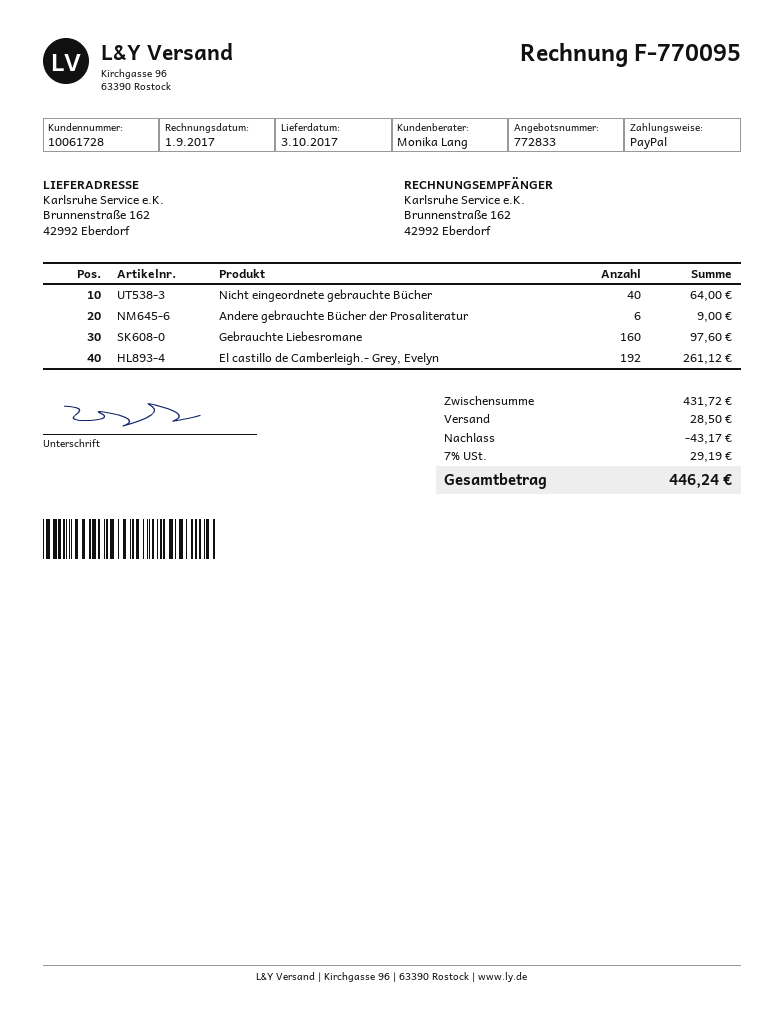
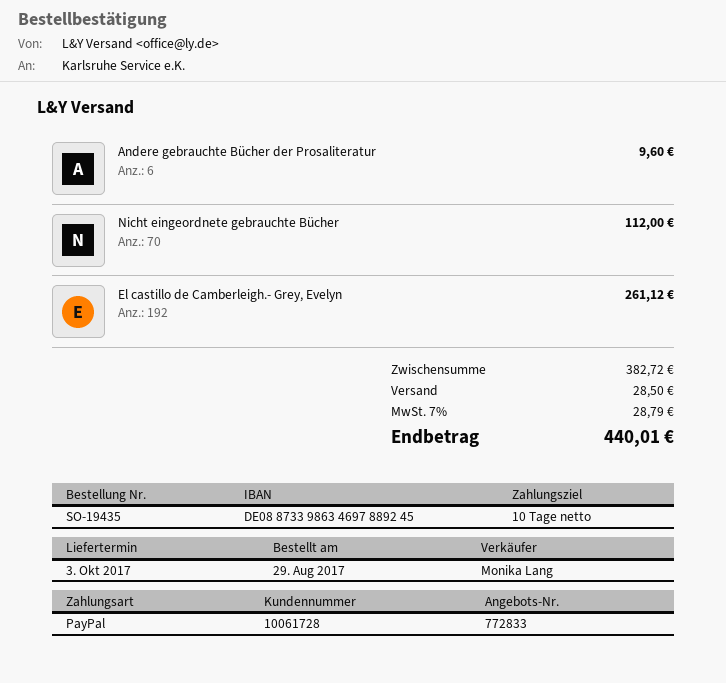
Nicht eingeordnete gebrauchte Bücher: 40 for 64.00 -> 70 for 112.00
Andere gebrauchte Bücher der Prosaliteratur: 6 for 9.00 -> 6 for 9.60
Gebrauchte Liebesromane: 160 for 97.60 -> none
subtotal: 431.72 -> 382.72
discount: 43.17 -> none
tax: 7% = 29.19 -> 7% = 28.79
total: 446.24 -> 440.01

